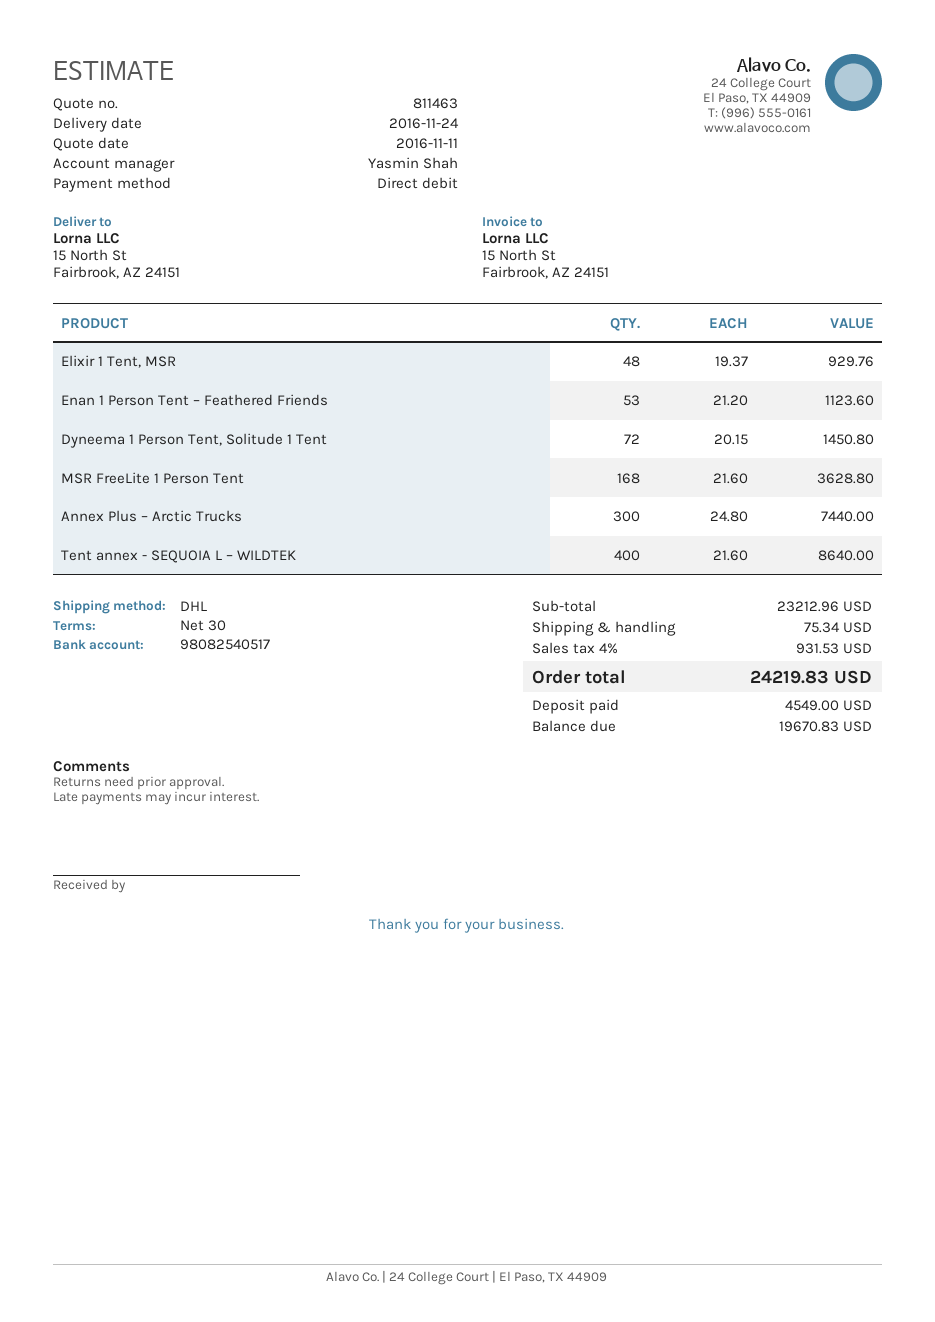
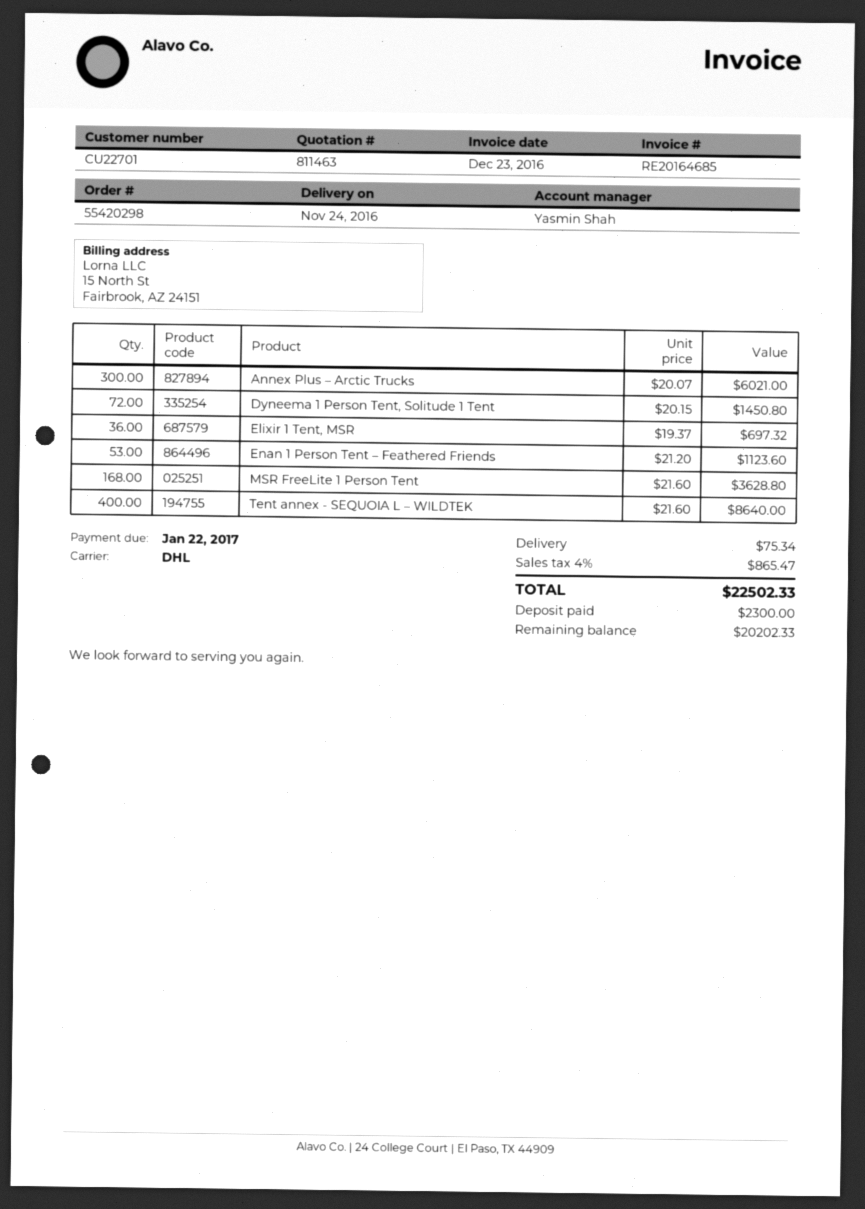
Elixir 1 Tent, MSR: 48 x 19.37 = 929.76 -> 36 x 19.37 = 697.32
Annex Plus – Arctic Trucks: 300 x 24.80 = 7440.00 -> 300 x 20.07 = 6021.00
tax: 4% = 931.53 -> 4% = 865.47
total: 24219.83 -> 22502.33
deposit: 4549.00 -> 2300.00
balance: 19670.83 -> 20202.33

